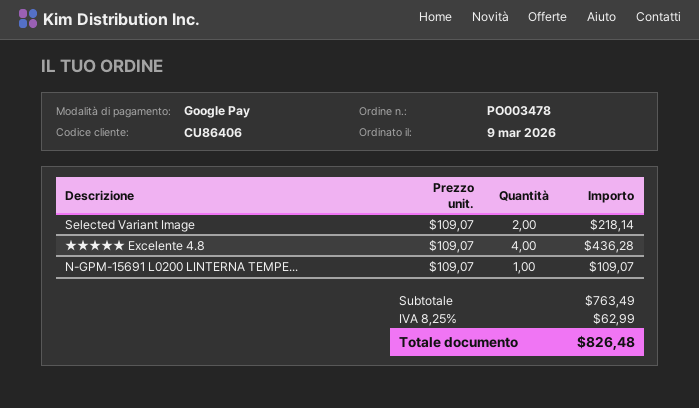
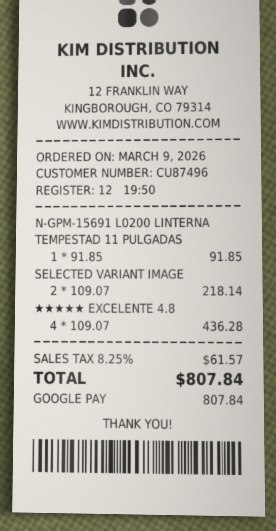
customer number: CU86406 -> CU87496
N-GPM-15691 L0200 LINTERNA TEMPE...: 1 x 109.07 = 109.07 -> 1 x 91.85 = 91.85
tax: 8.25% = 62.99 -> 8.25% = 61.57
total: 826.48 -> 807.84

